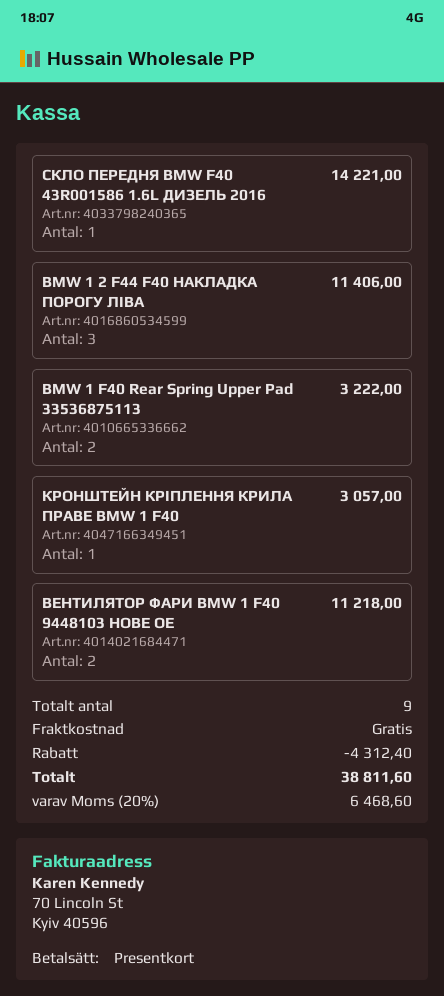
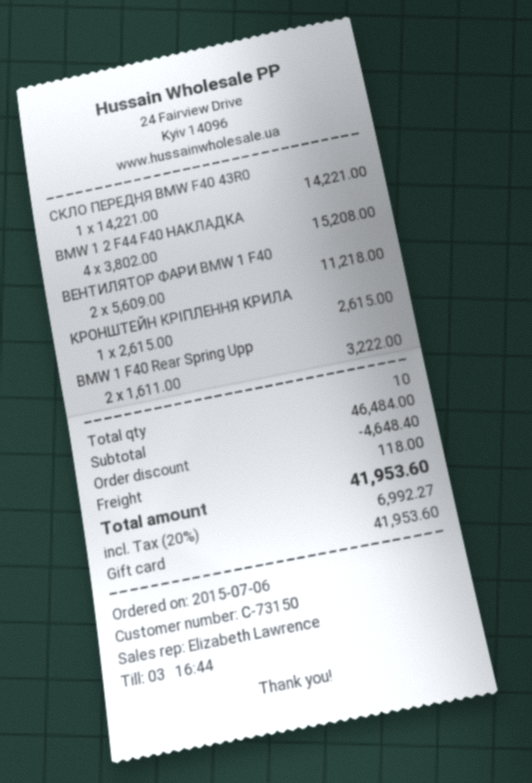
BMW 1 2 F44 F40 НАКЛАДКА ПОРОГУ ЛІВА: 3 for 11406.00 -> 4 for 15208.00
КРОНШТЕЙН КРІПЛЕННЯ КРИЛА ПРАВЕ BMW 1 F40: 1 for 3057.00 -> 1 for 2615.00
total quantity: 9 -> 10
discount: 4312.40 -> 4648.40
shipping: 0.00 -> 118.00
tax: 20% = 6468.60 -> 20% = 6992.27
total: 38811.60 -> 41953.60

